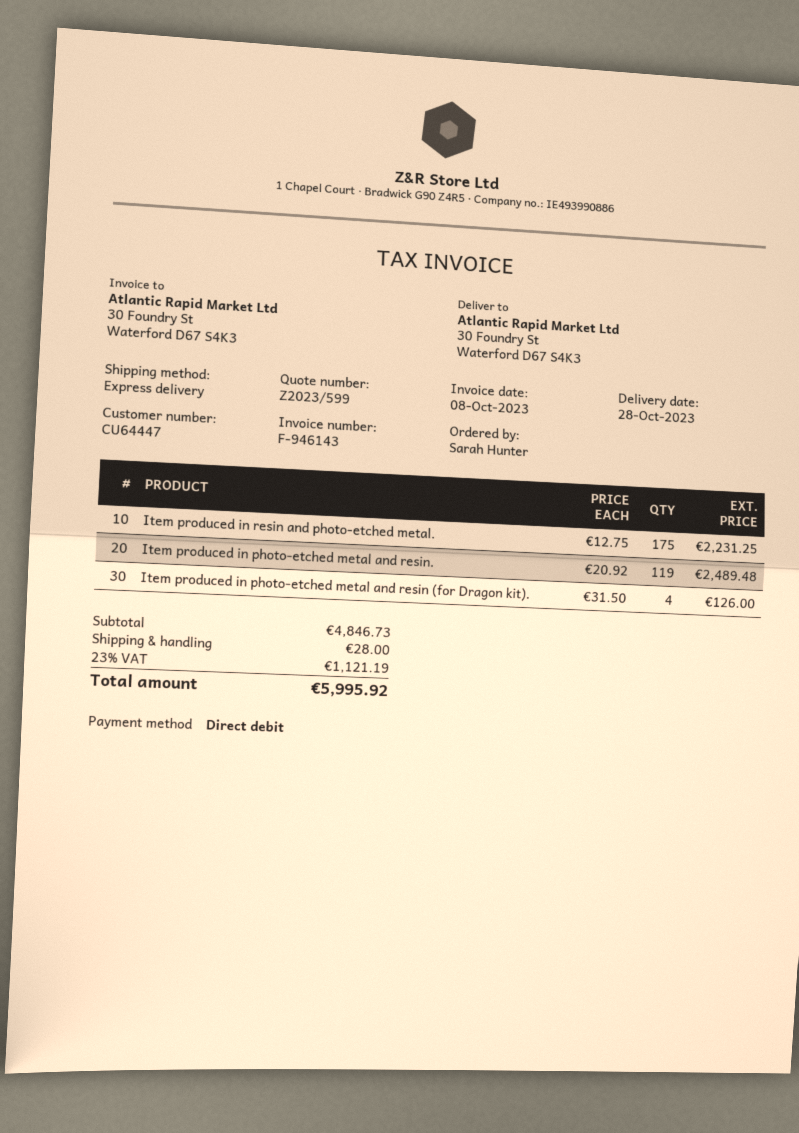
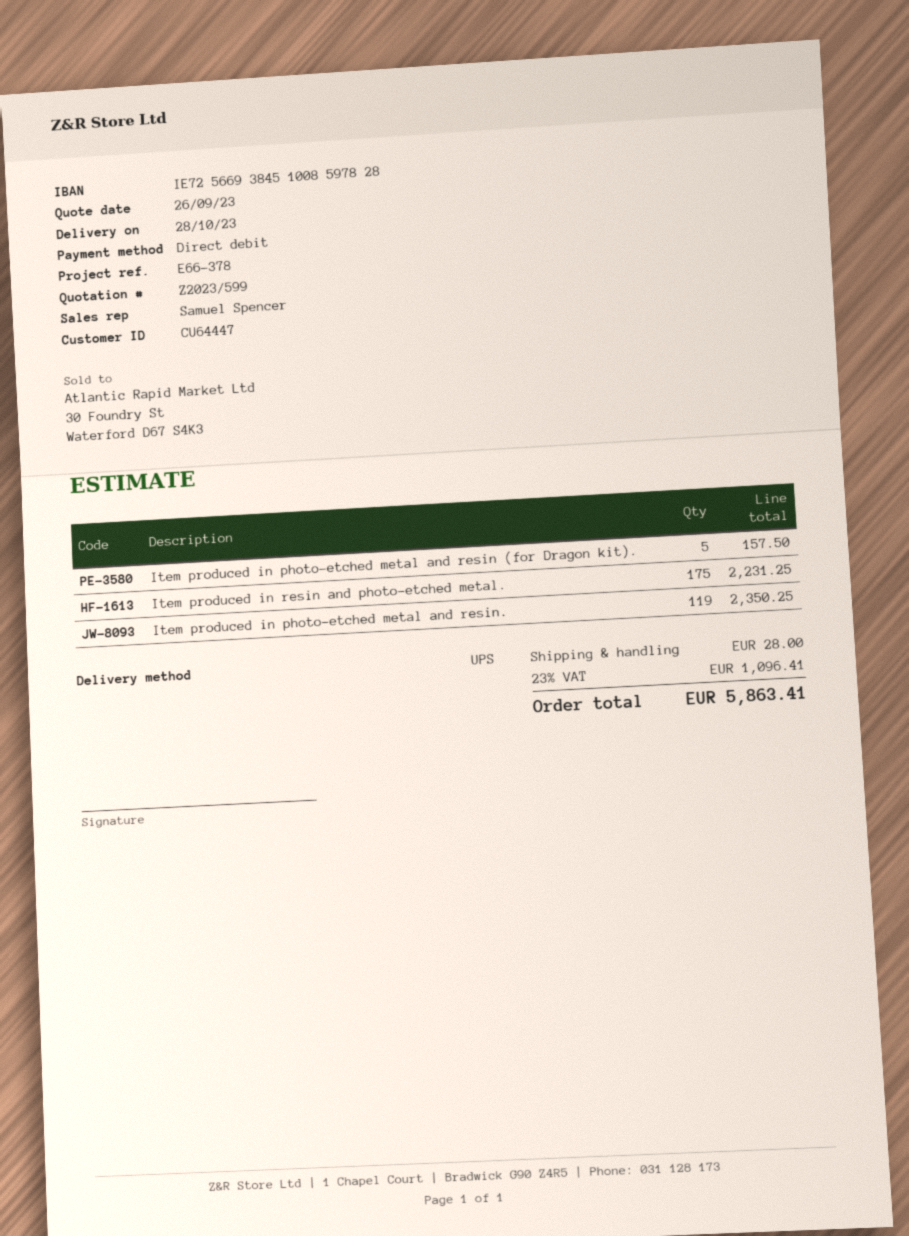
shipping method: express -> UPS
Item produced in photo-etched metal and resin.: 119 for 2489.48 -> 119 for 2350.25
Item produced in photo-etched metal and resin (for Dragon kit).: 4 for 126.00 -> 5 for 157.50
tax: 23% = 1121.19 -> 23% = 1096.41
total: 5995.92 -> 5863.41

